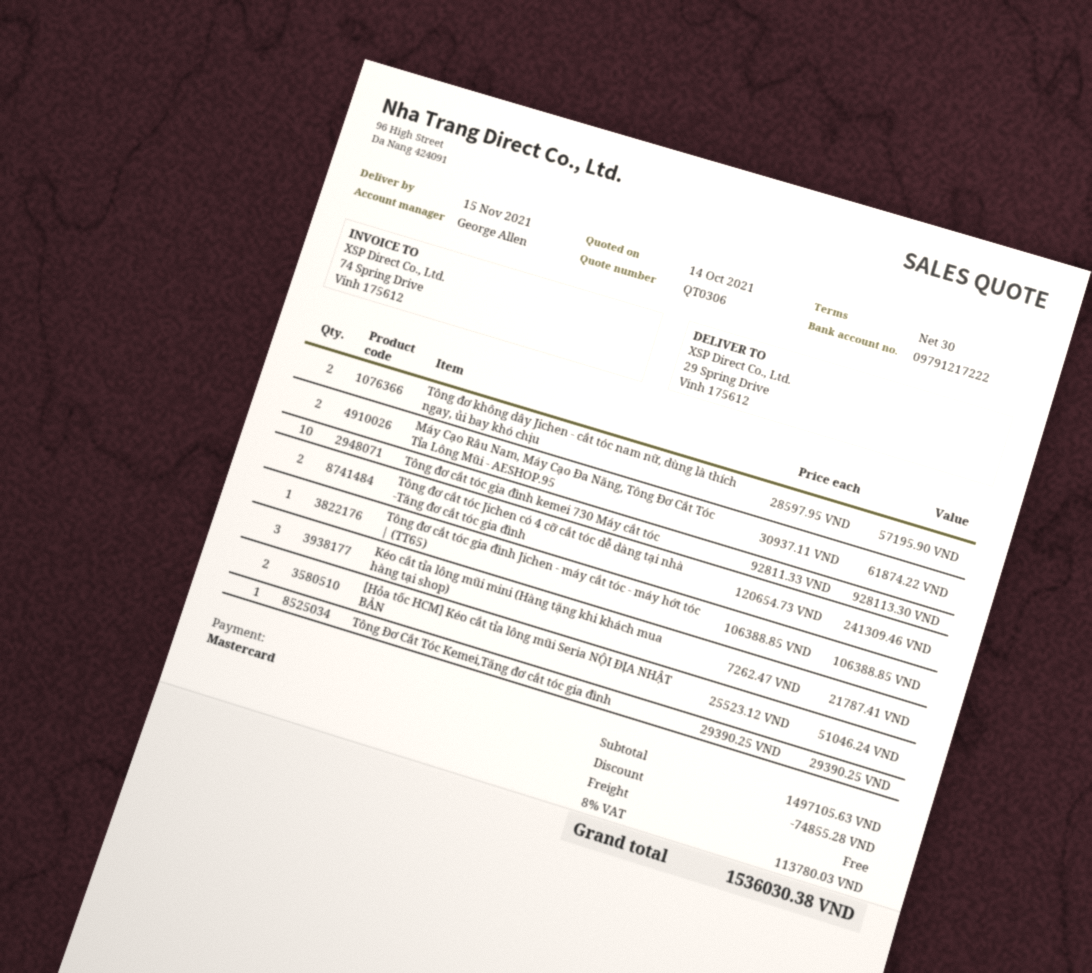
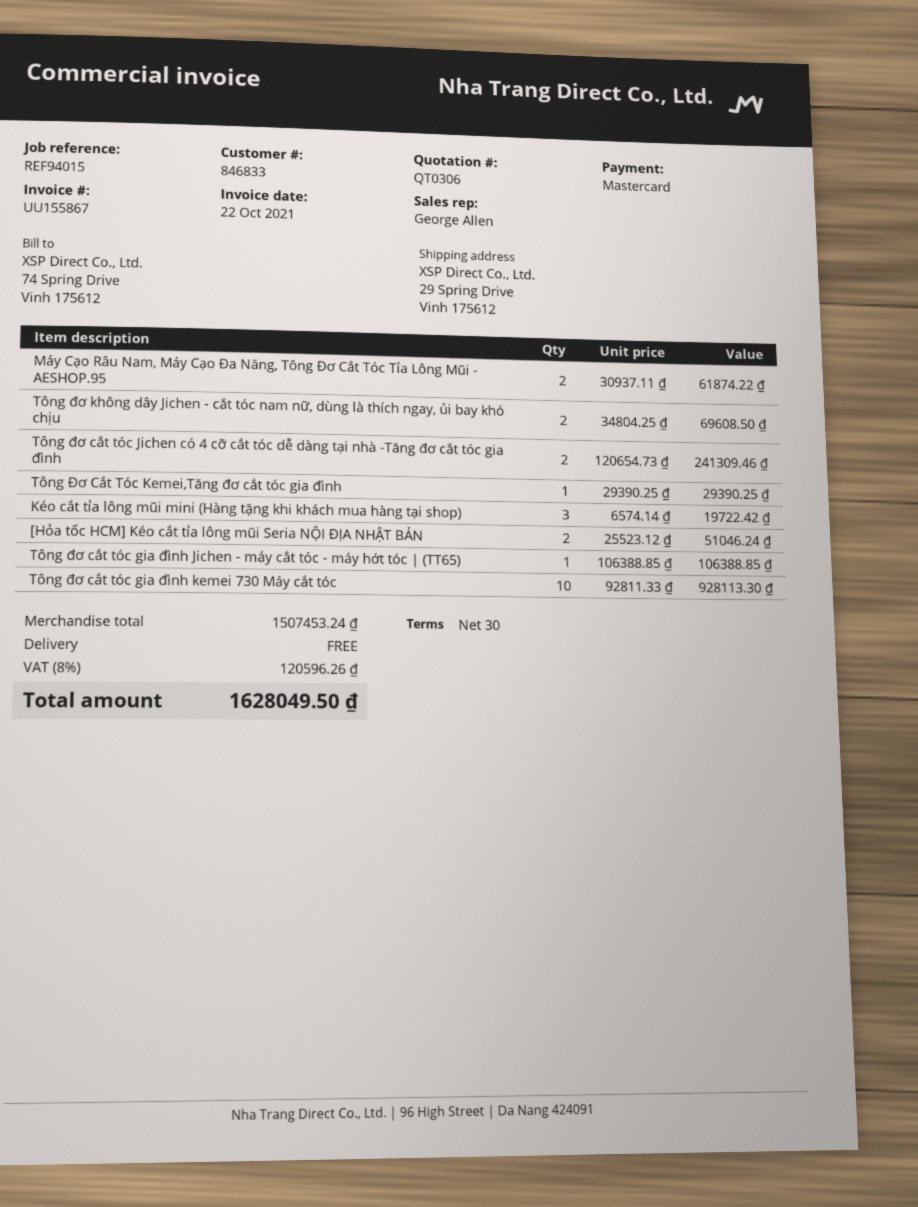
Tông đơ không dây Jichen - cắt tóc nam nữ, dùng là thích ngay, ủi bay khó chịu: 2 x 28597.95 = 57195.90 -> 2 x 34804.25 = 69608.50
Kéo cắt tỉa lông mũi mini (Hàng tặng khi khách mua hàng tại shop): 3 x 7262.47 = 21787.41 -> 3 x 6574.14 = 19722.42
subtotal: 1497105.63 -> 1507453.24
discount: 74855.28 -> none
tax: 8% = 113780.03 -> 8% = 120596.26
total: 1536030.38 -> 1628049.50

